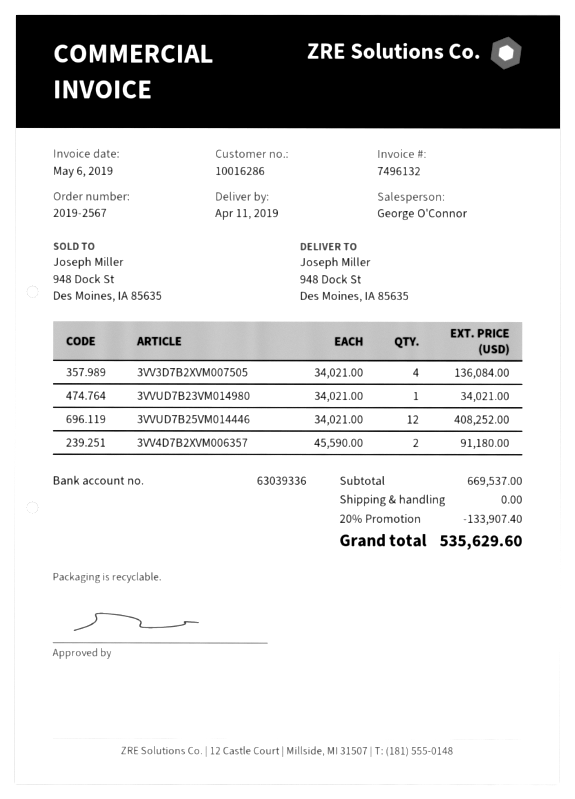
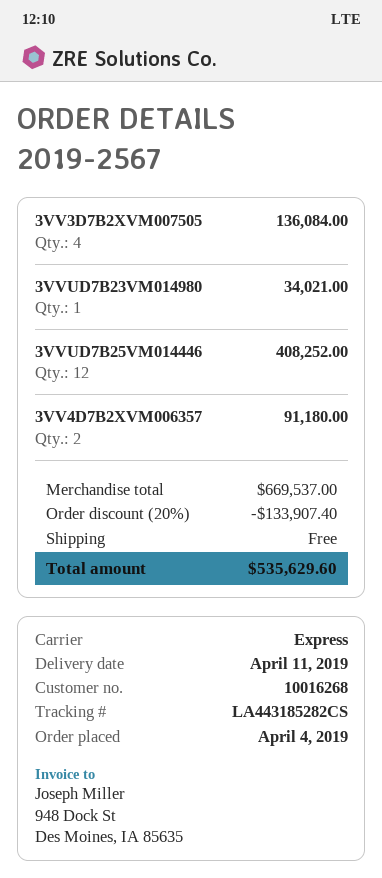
customer number: 10016286 -> 10016268

